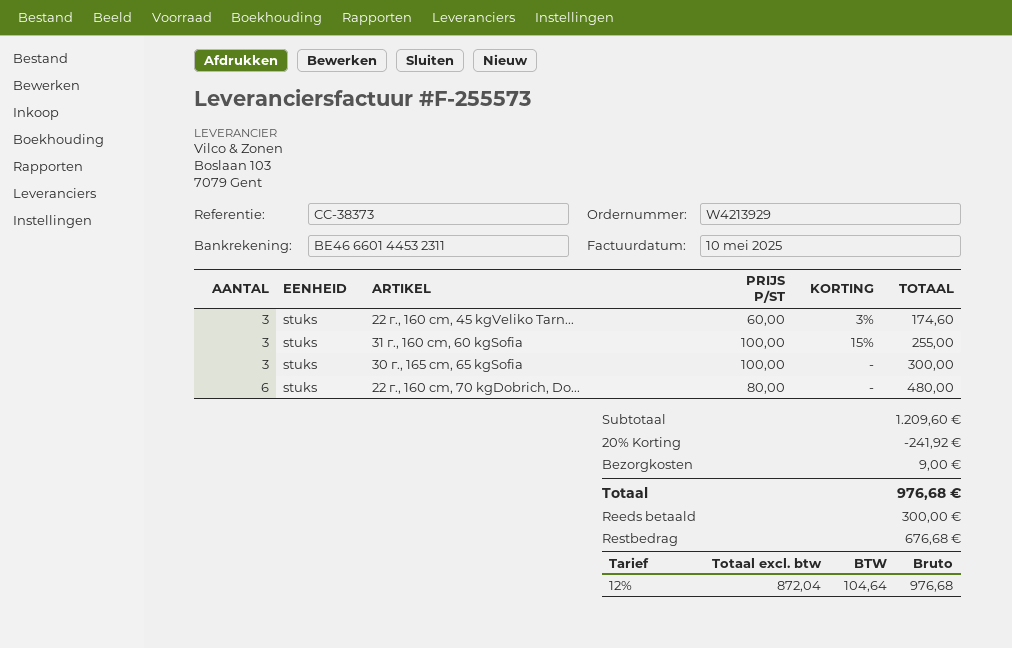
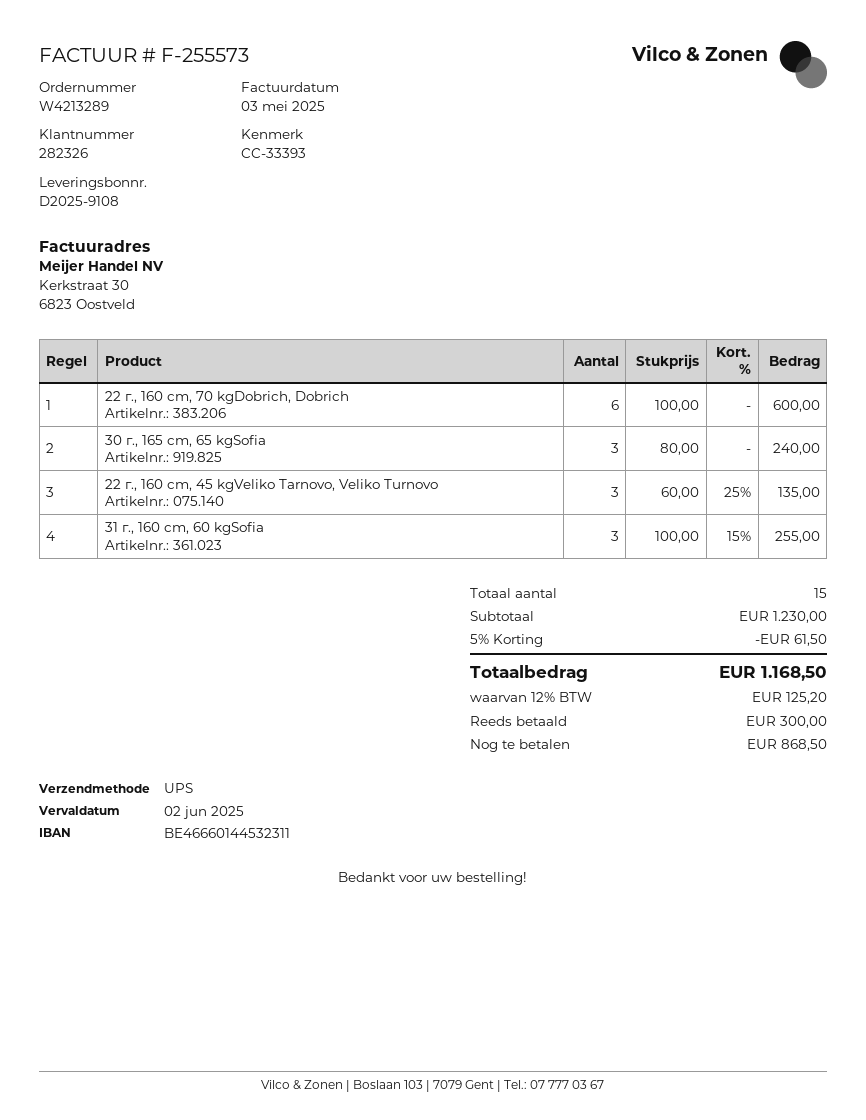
order number: W4213929 -> W4213289
invoice date: 2025-05-10 -> 2025-05-03
reference: CC-38373 -> CC-33393
22 г., 160 cm, 45 kgVeliko Tarn...: 3 x 60.00 - 3% = 174.60 -> 3 x 60.00 - 25% = 135.00
30 г., 165 cm, 65 kgSofia: 3 x 100.00 = 300.00 -> 3 x 80.00 = 240.00
22 г., 160 cm, 70 kgDobrich, Do...: 6 x 80.00 = 480.00 -> 6 x 100.00 = 600.00
subtotal: 1209.60 -> 1230.00
discount: 20% = 241.92 -> 5% = 61.50
shipping: 9.00 -> none
tax: 12% = 104.64 -> 12% = 125.20
total: 976.68 -> 1168.50
balance: 676.68 -> 868.50

